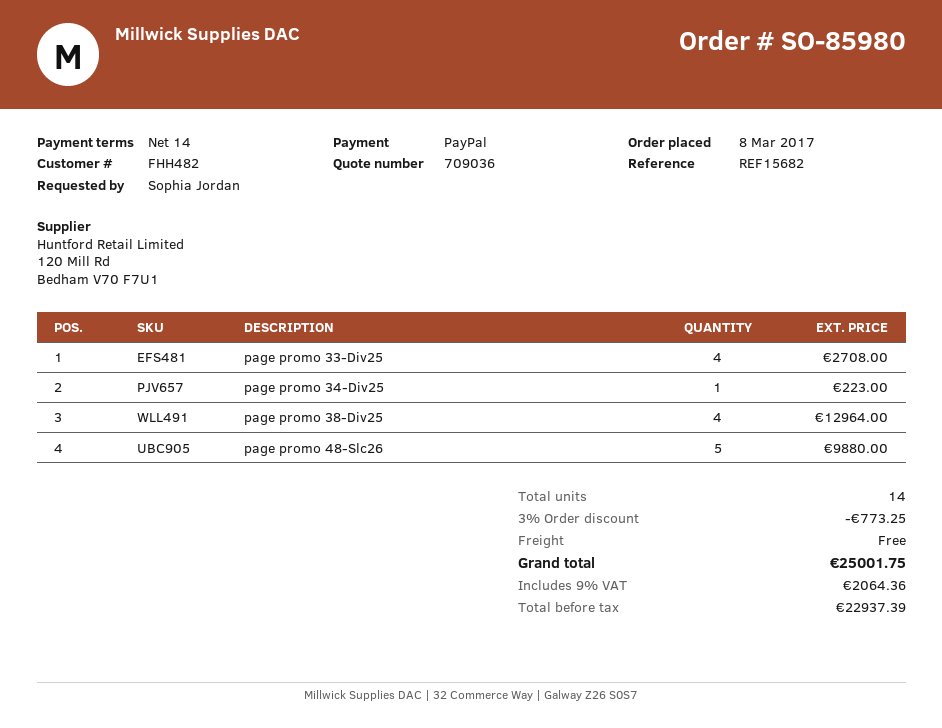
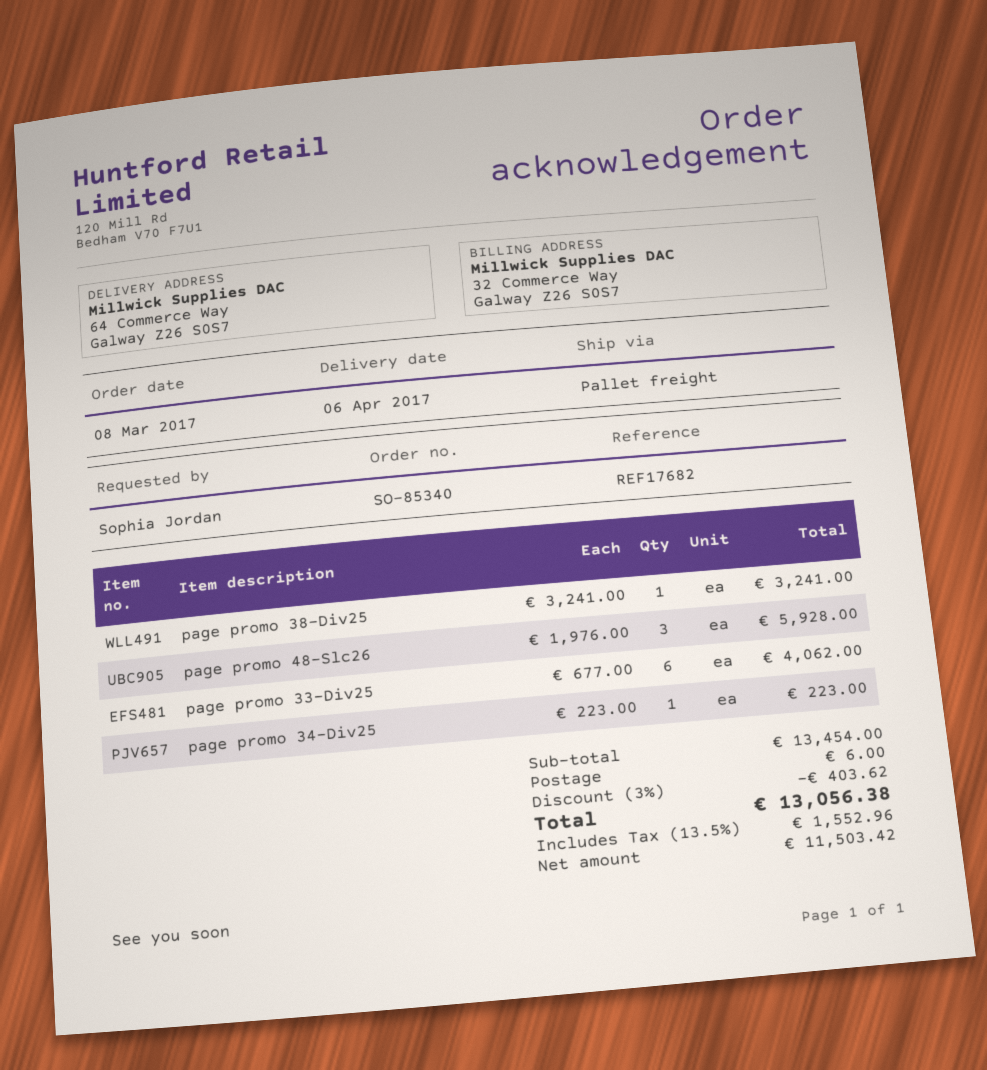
order number: SO-85980 -> SO-85340
reference: REF15682 -> REF17682
page promo 33-Div25: 4 for 2708.00 -> 6 for 4062.00
page promo 38-Div25: 4 for 12964.00 -> 1 for 3241.00
page promo 48-Slc26: 5 for 9880.00 -> 3 for 5928.00
discount: 3% = 773.25 -> 3% = 403.62
shipping: 0.00 -> 6.00
net: 22937.39 -> 11503.42
tax: 9% = 2064.36 -> 13.5% = 1552.96
total: 25001.75 -> 13056.38

